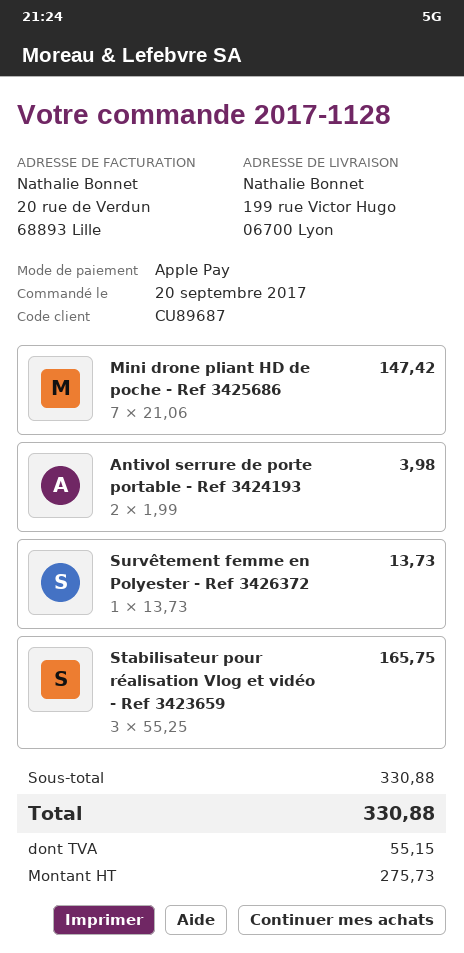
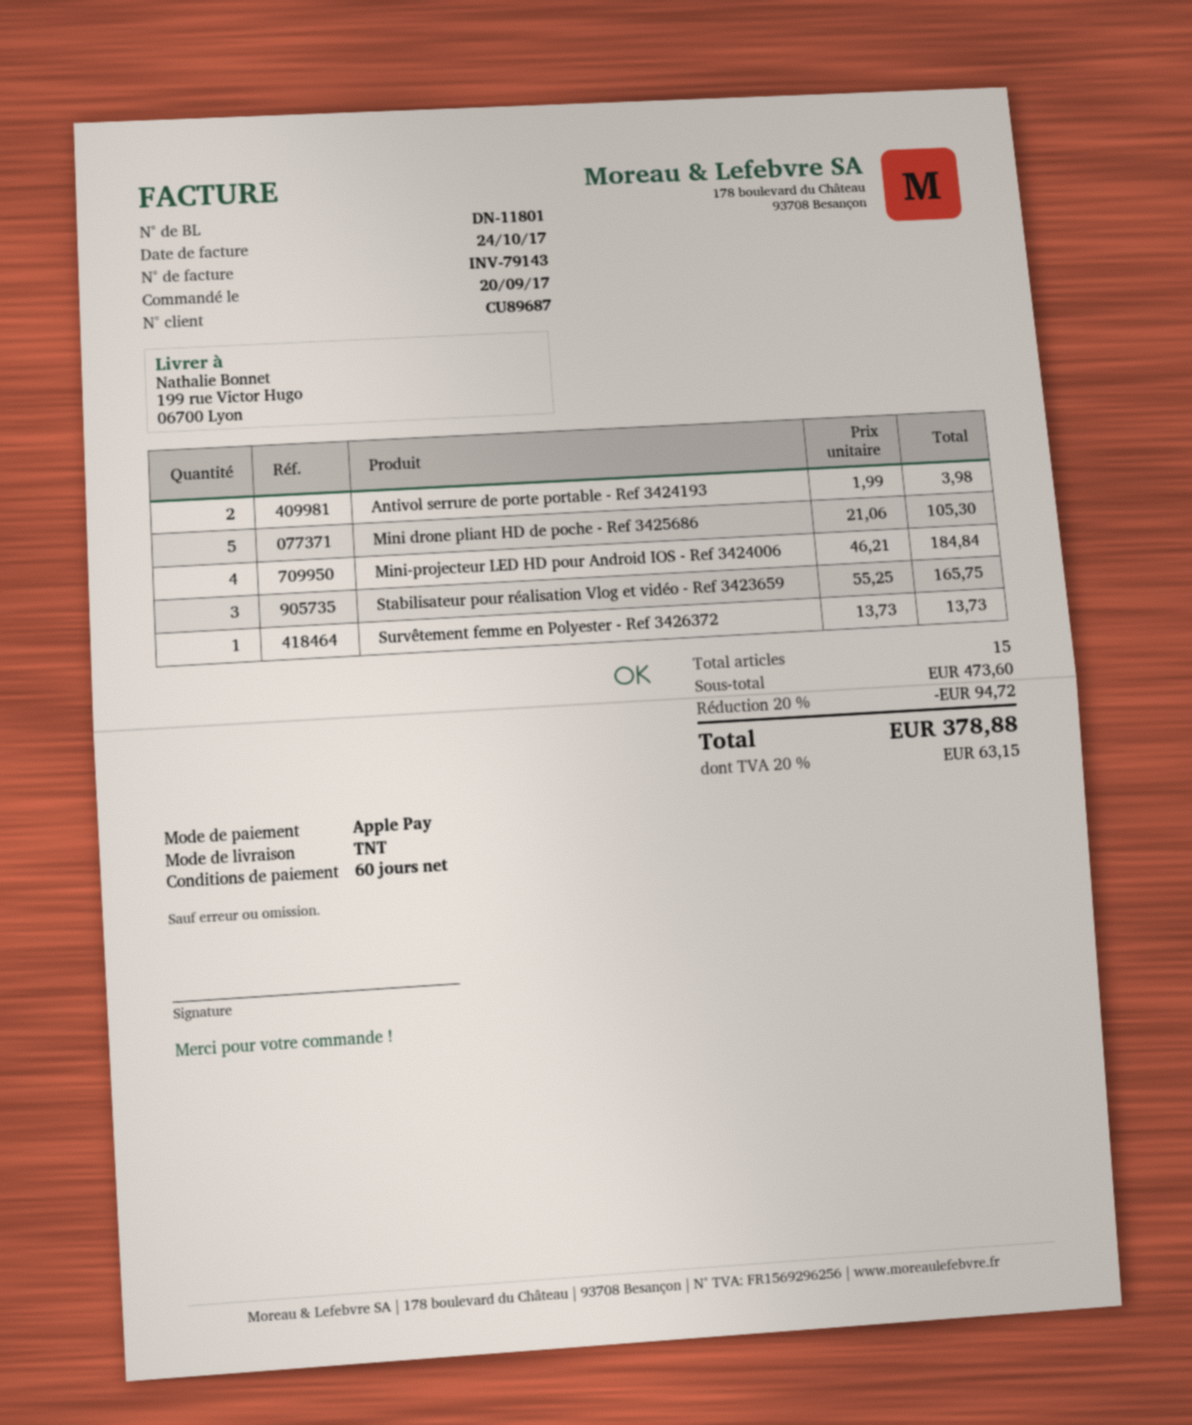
Mini drone pliant HD de poche - Ref 3425686: 7 x 21.06 = 147.42 -> 5 x 21.06 = 105.30
Mini-projecteur LED HD pour Android IOS - Ref 3424006: none -> 4 x 46.21 = 184.84
subtotal: 330.88 -> 473.60
discount: none -> 20% = 94.72
tax: 55.15 -> 63.15
total: 330.88 -> 378.88

